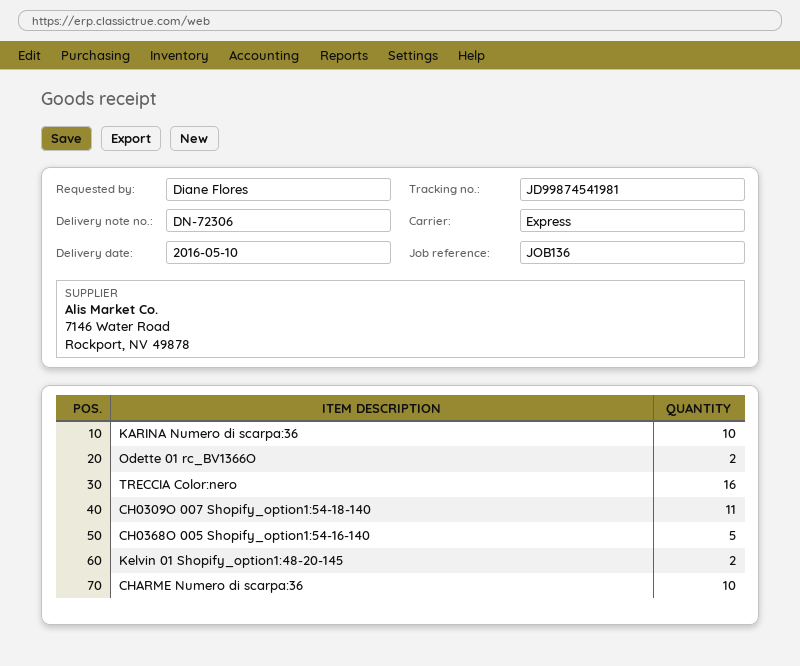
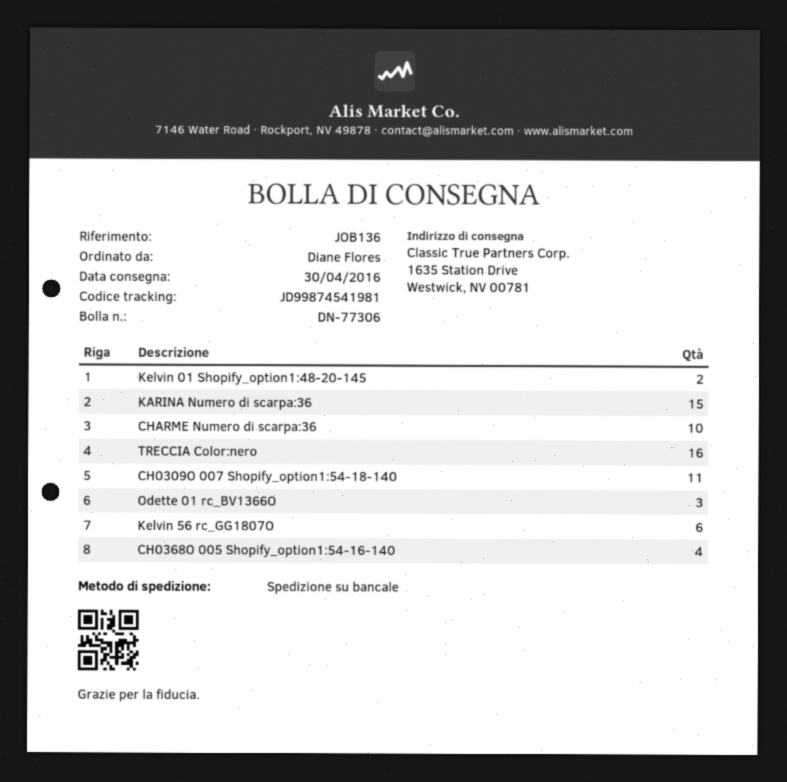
delivery note number: DN-72306 -> DN-77306
delivery date: 2016-05-10 -> 2016-04-30
shipping method: express -> pallet freight
KARINA Numero di scarpa:36: 10 -> 15
Odette 01 rc_BV1366O: 2 -> 3
CH0368O 005 Shopify_option1:54-16-140: 5 -> 4
Kelvin 56 rc_GG1807O: none -> 6

